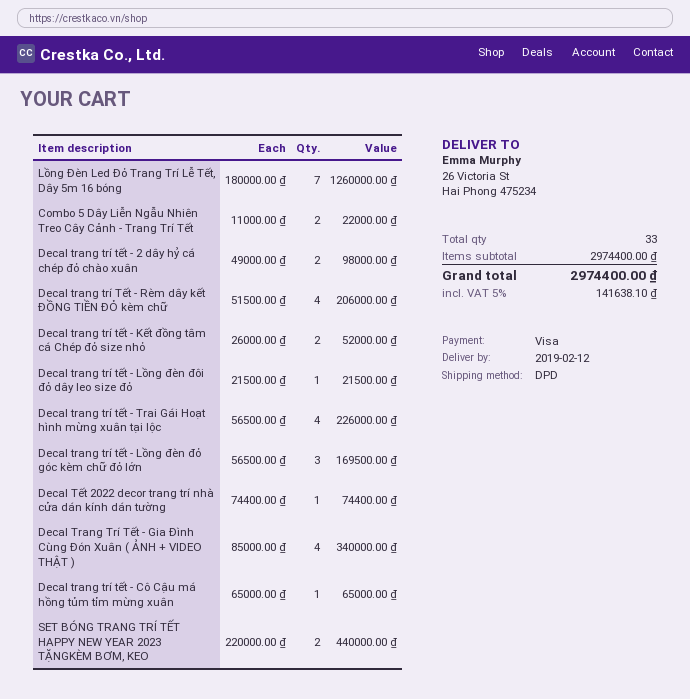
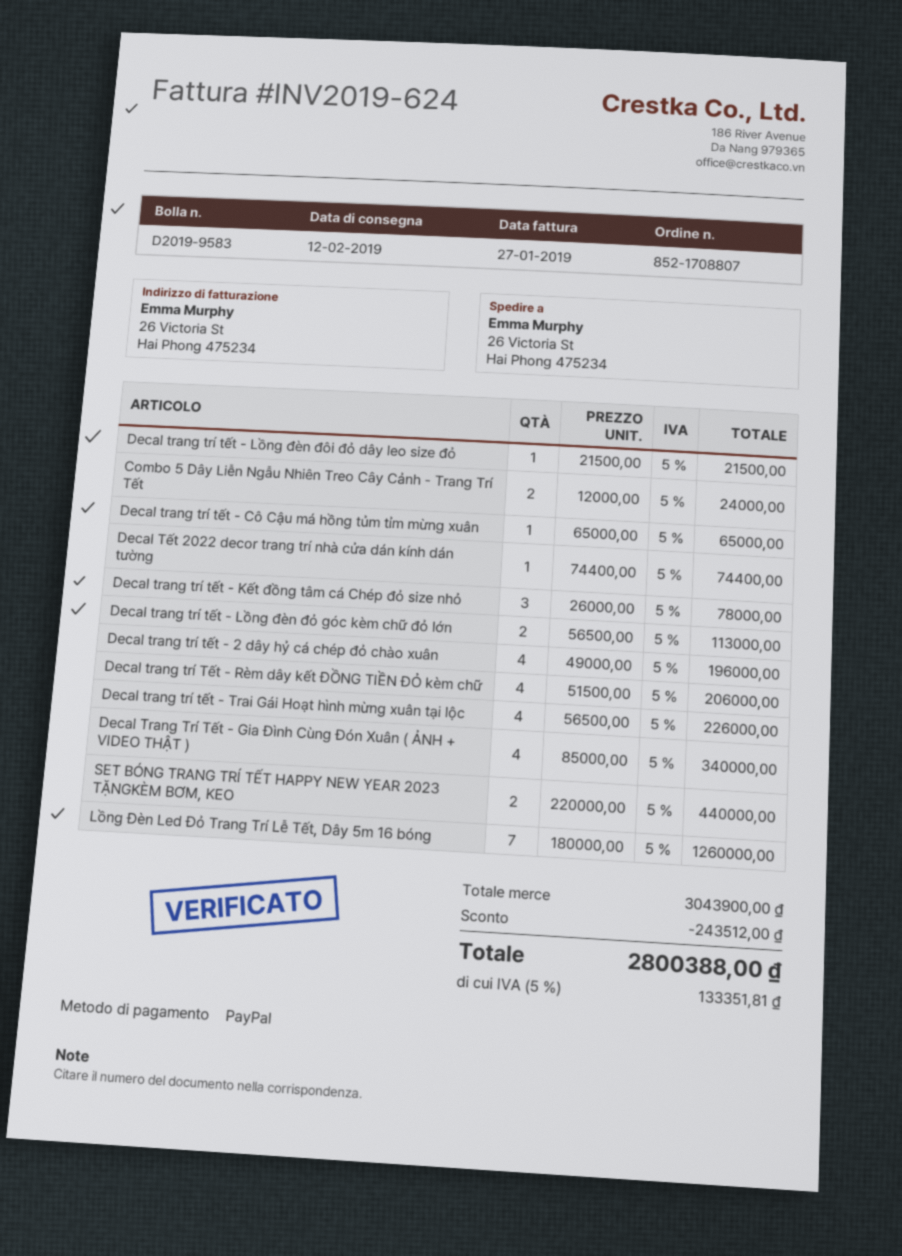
payment method: Visa -> PayPal
Combo 5 Dây Liễn Ngẫu Nhiên Treo Cây Cảnh - Trang Trí Tết: 2 x 11000.00 = 22000.00 -> 2 x 12000.00 = 24000.00
Decal trang trí tết - 2 dây hỷ cá chép đỏ chào xuân: 2 x 49000.00 = 98000.00 -> 4 x 49000.00 = 196000.00
Decal trang trí tết - Kết đồng tâm cá Chép đỏ size nhỏ: 2 x 26000.00 = 52000.00 -> 3 x 26000.00 = 78000.00
Decal trang trí tết - Lồng đèn đỏ góc kèm chữ đỏ lớn: 3 x 56500.00 = 169500.00 -> 2 x 56500.00 = 113000.00
subtotal: 2974400.00 -> 3043900.00
discount: none -> 243512.00
tax: 5% = 141638.10 -> 5% = 133351.81
total: 2974400.00 -> 2800388.00

